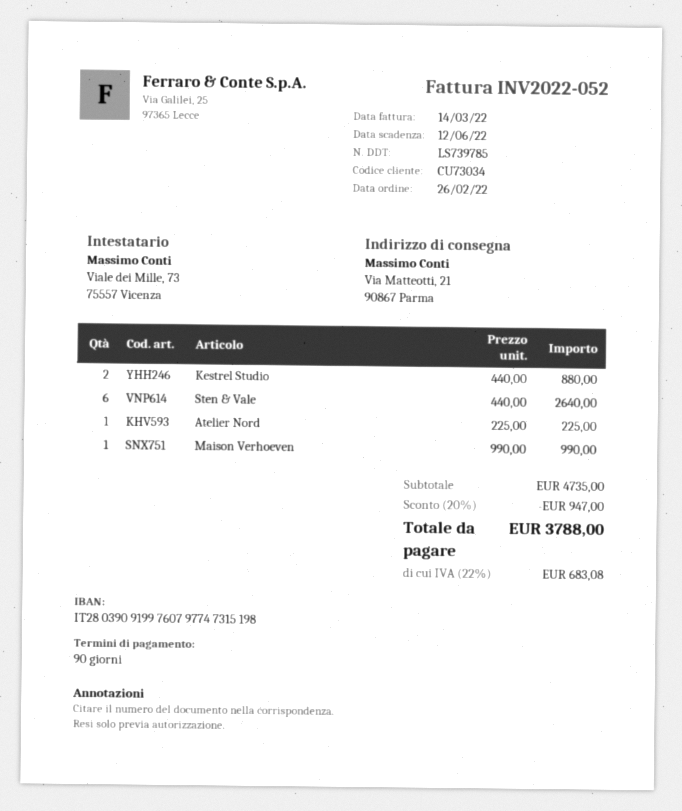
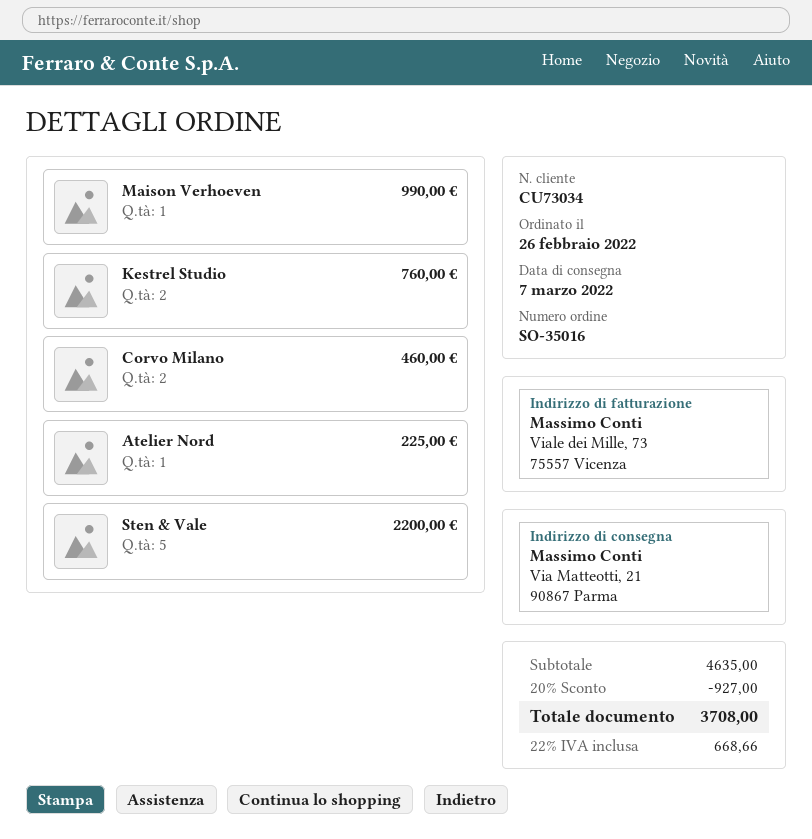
Kestrel Studio: 2 for 880.00 -> 2 for 760.00
Sten & Vale: 6 for 2640.00 -> 5 for 2200.00
Corvo Milano: none -> 2 for 460.00
subtotal: 4735.00 -> 4635.00
discount: 20% = 947.00 -> 20% = 927.00
tax: 22% = 683.08 -> 22% = 668.66
total: 3788.00 -> 3708.00

